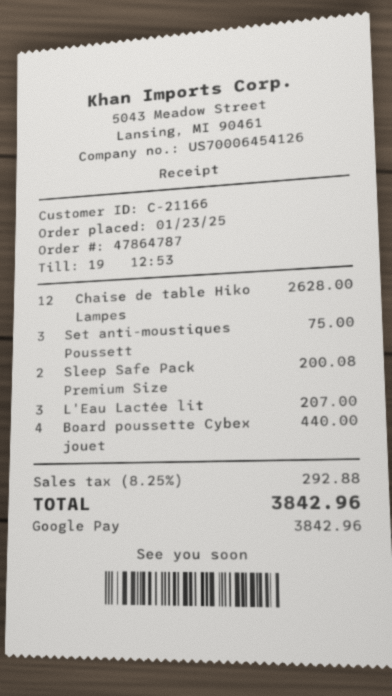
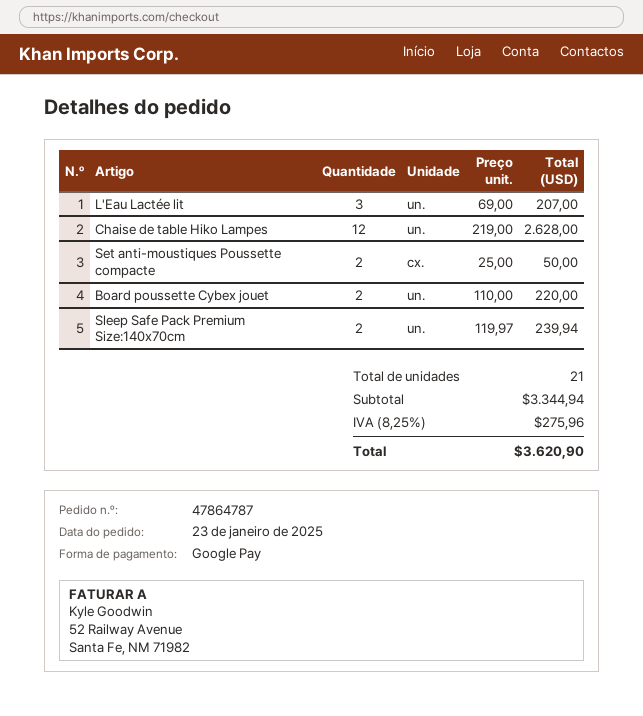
Set anti-moustiques Poussett: 3 for 75.00 -> 2 for 50.00
Sleep Safe Pack Premium Size: 2 for 200.08 -> 2 for 239.94
Board poussette Cybex jouet: 4 for 440.00 -> 2 for 220.00
tax: 8.25% = 292.88 -> 8.25% = 275.96
total: 3842.96 -> 3620.90

